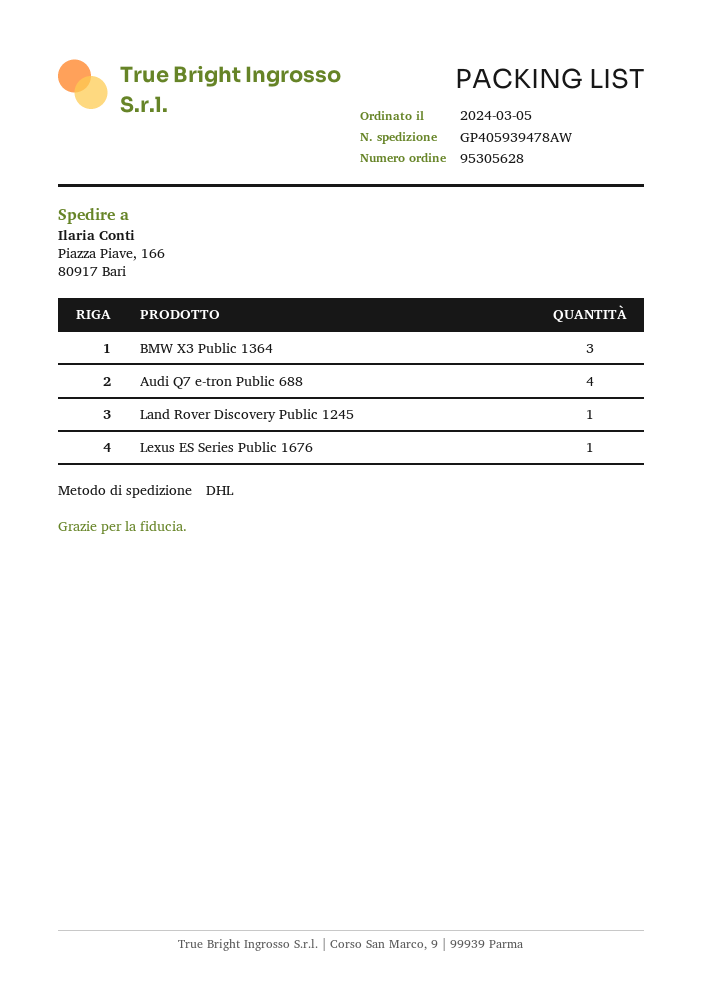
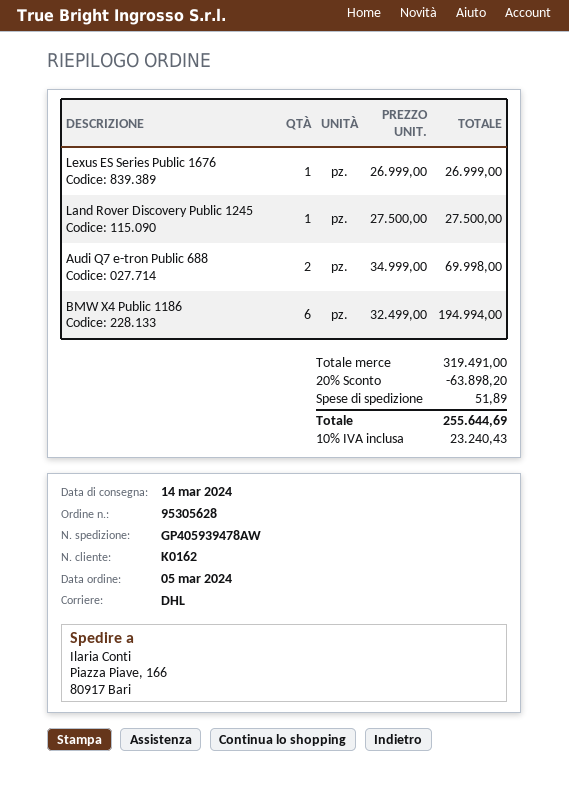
BMW X3 Public 1364: 3 -> none
Audi Q7 e-tron Public 688: 4 -> 2
BMW X4 Public 1186: none -> 6

